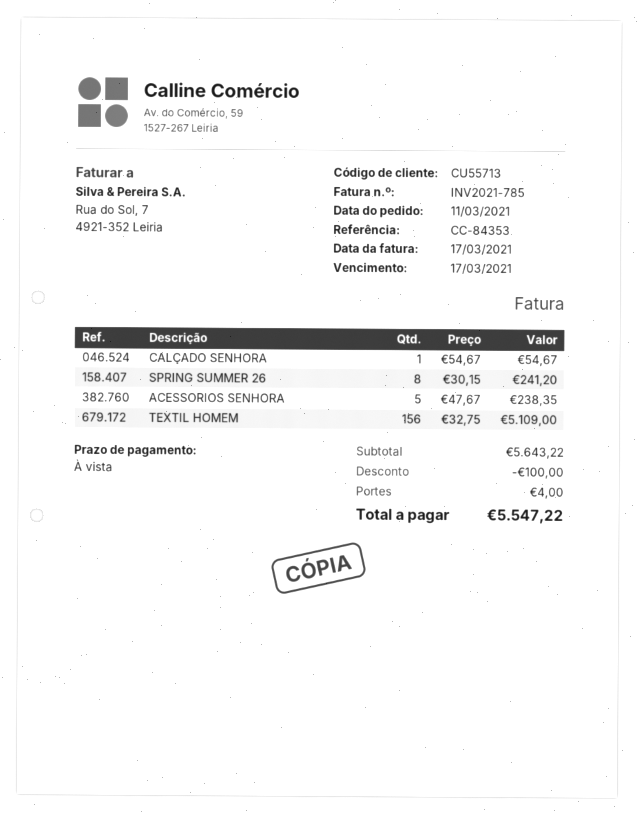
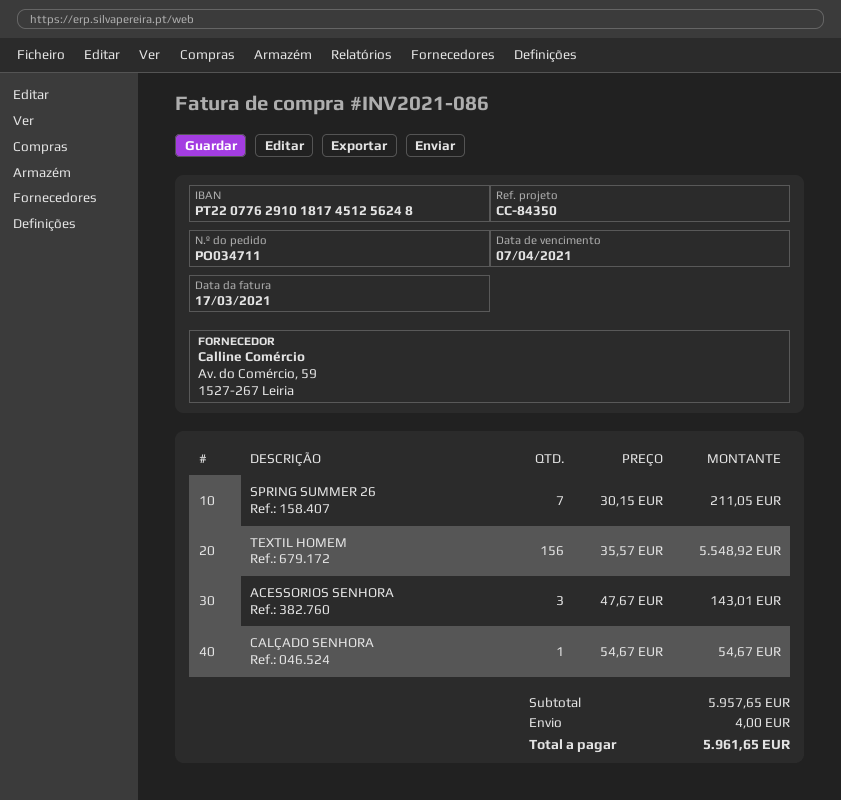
invoice number: INV2021-785 -> INV2021-086
due date: 2021-03-17 -> 2021-04-07
reference: CC-84353 -> CC-84350
SPRING SUMMER 26: 8 x 30.15 = 241.20 -> 7 x 30.15 = 211.05
ACESSORIOS SENHORA: 5 x 47.67 = 238.35 -> 3 x 47.67 = 143.01
TEXTIL HOMEM: 156 x 32.75 = 5109.00 -> 156 x 35.57 = 5548.92
subtotal: 5643.22 -> 5957.65
discount: 100.00 -> none
total: 5547.22 -> 5961.65

